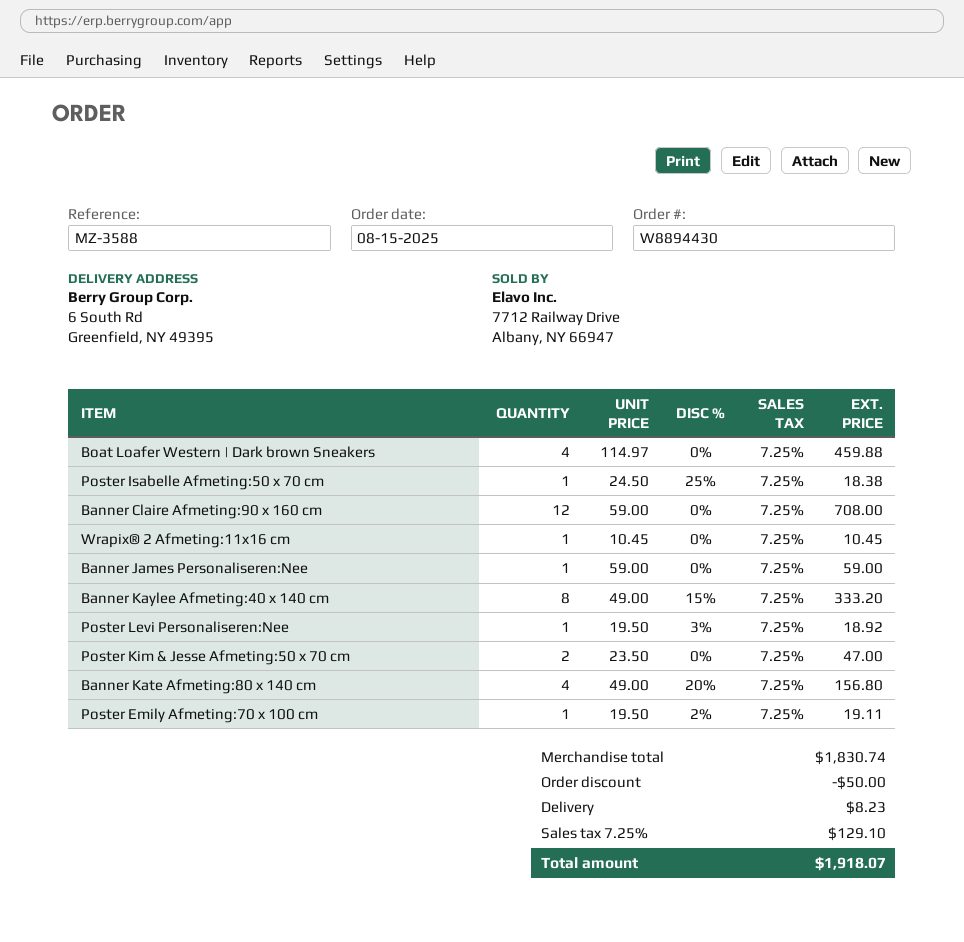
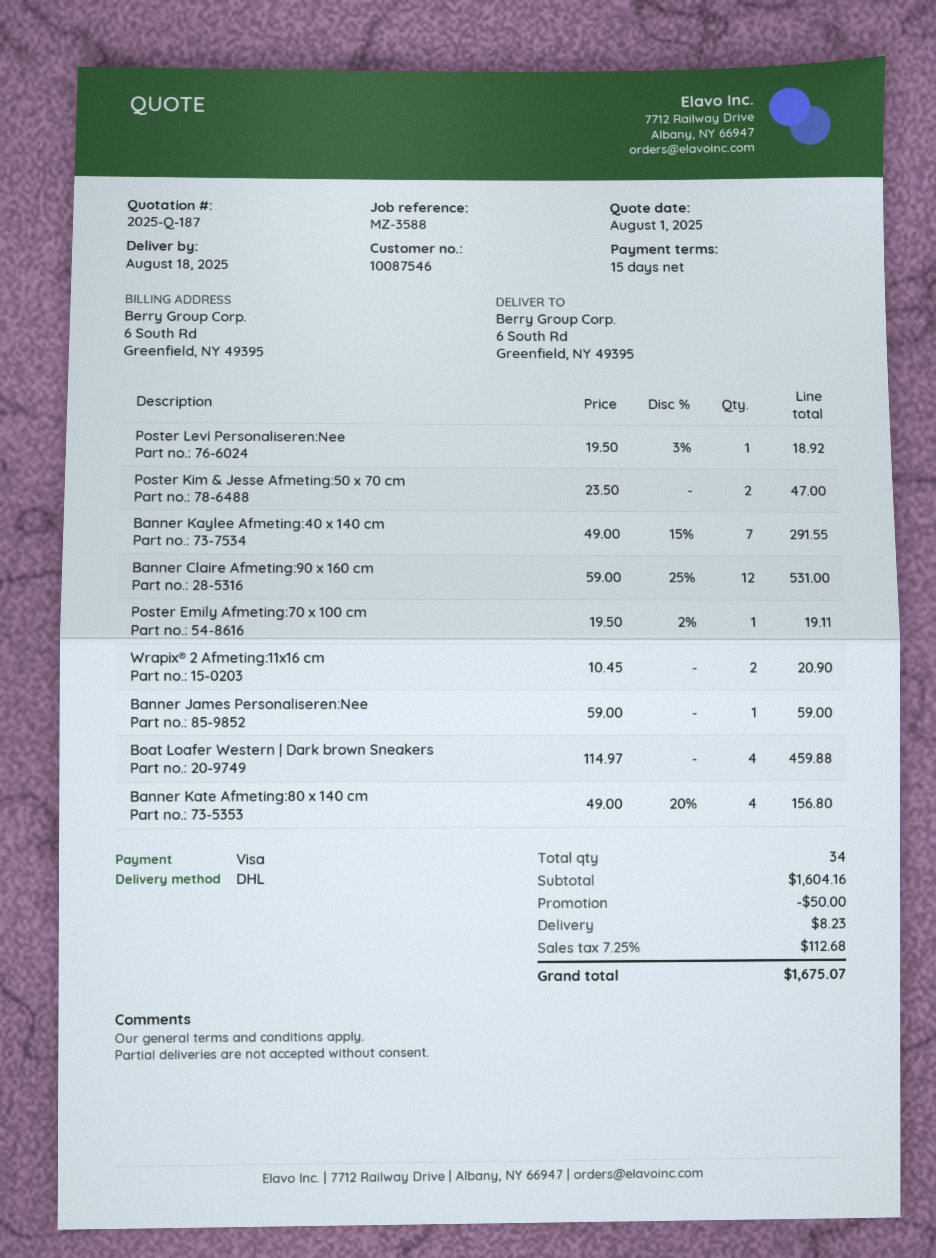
Poster Isabelle Afmeting:50 x 70 cm: 1 x 24.50 - 25% = 18.38 -> none
Banner Claire Afmeting:90 x 160 cm: 12 x 59.00 = 708.00 -> 12 x 59.00 - 25% = 531.00
Wrapix® 2 Afmeting:11x16 cm: 1 x 10.45 = 10.45 -> 2 x 10.45 = 20.90
Banner Kaylee Afmeting:40 x 140 cm: 8 x 49.00 - 15% = 333.20 -> 7 x 49.00 - 15% = 291.55
subtotal: 1830.74 -> 1604.16
tax: 7.25% = 129.10 -> 7.25% = 112.68
total: 1918.07 -> 1675.07

